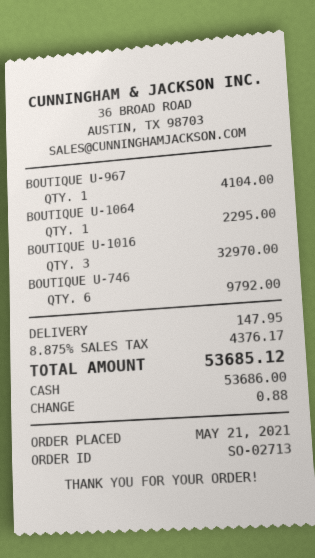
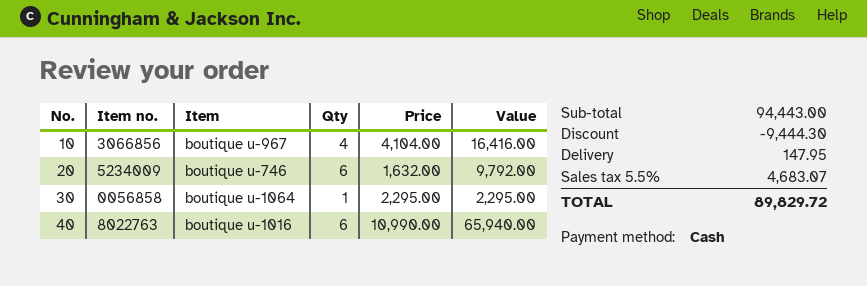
BOUTIQUE U-967: 1 for 4104.00 -> 4 for 16416.00
BOUTIQUE U-1016: 3 for 32970.00 -> 6 for 65940.00
discount: none -> 9444.30
tax: 8.875% = 4376.17 -> 5.5% = 4683.07
total: 53685.12 -> 89829.72

